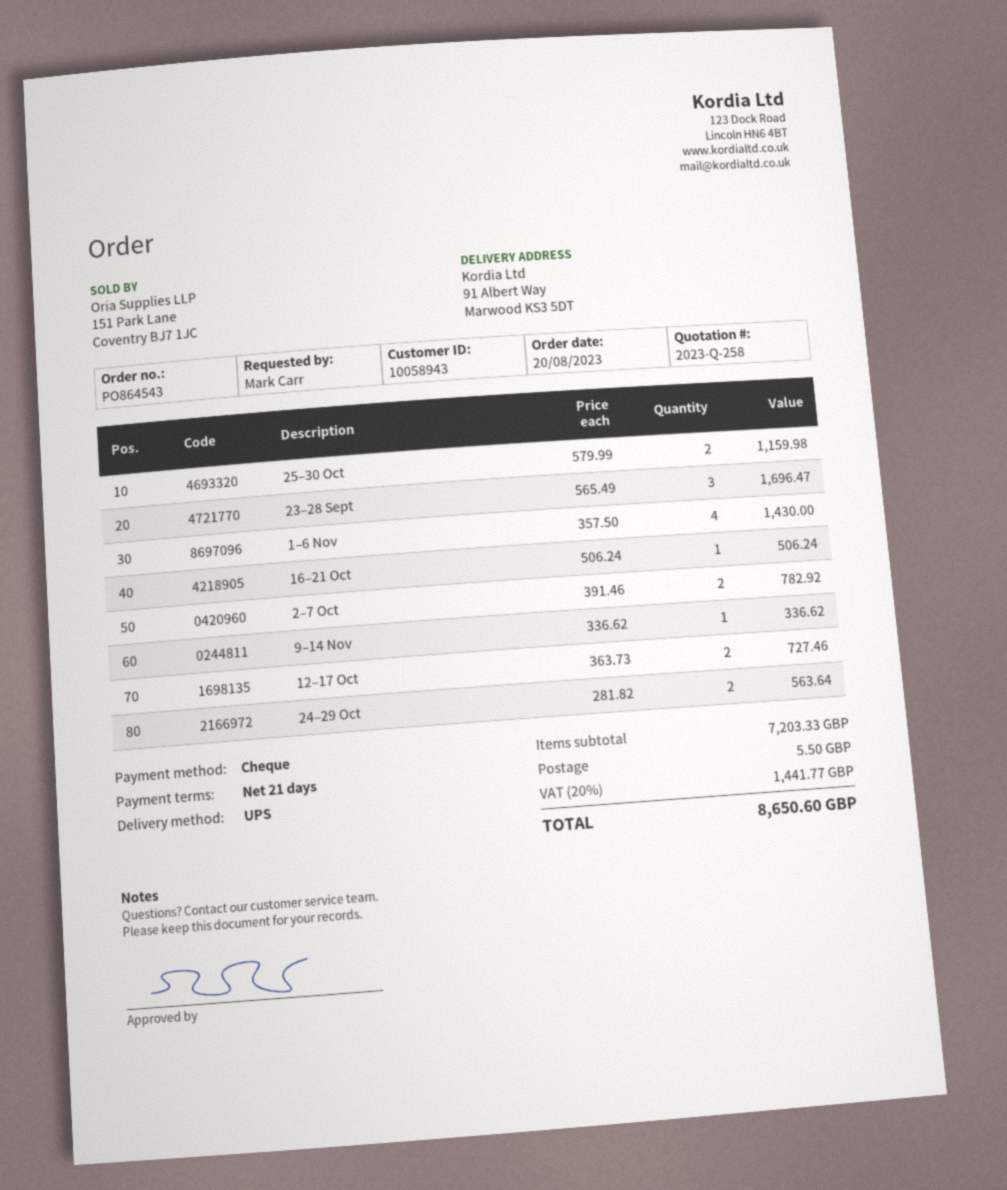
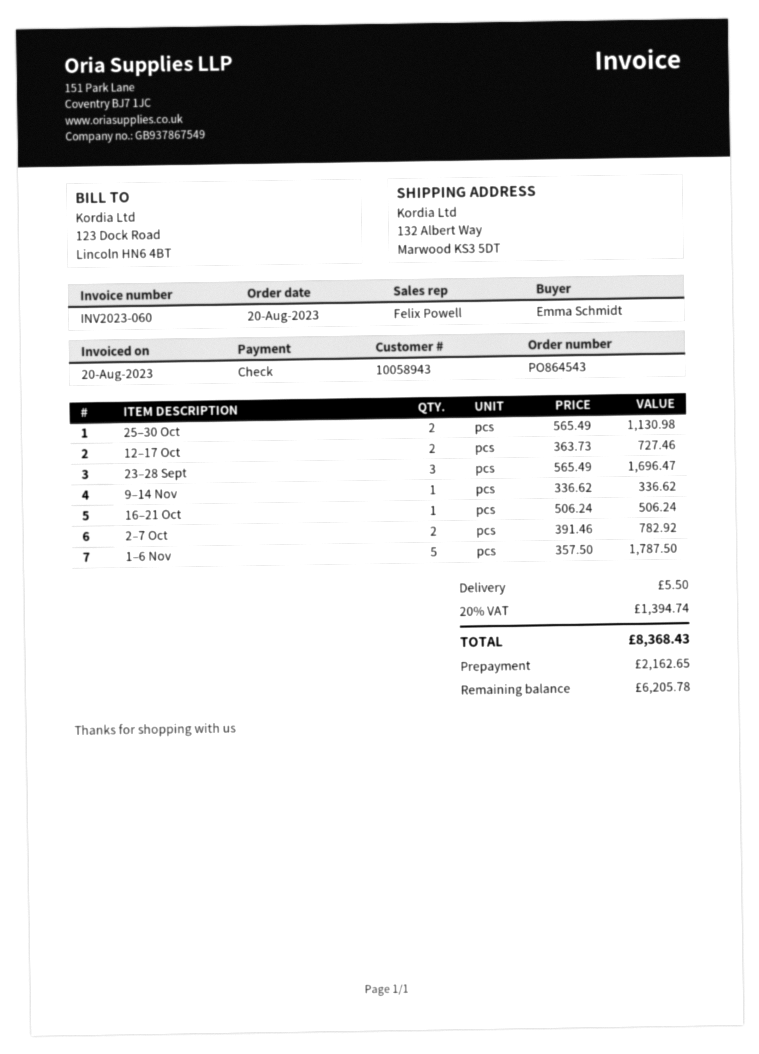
ordered by: Mark Carr -> Emma Schmidt
ship to: 91 Albert Way, Marwood KS3 5DT -> 132 Albert Way, Marwood KS3 5DT
25–30 Oct: 2 x 579.99 = 1159.98 -> 2 x 565.49 = 1130.98
1–6 Nov: 4 x 357.50 = 1430.00 -> 5 x 357.50 = 1787.50
24–29 Oct: 2 x 281.82 = 563.64 -> none
tax: 20% = 1441.77 -> 20% = 1394.74
total: 8650.60 -> 8368.43

